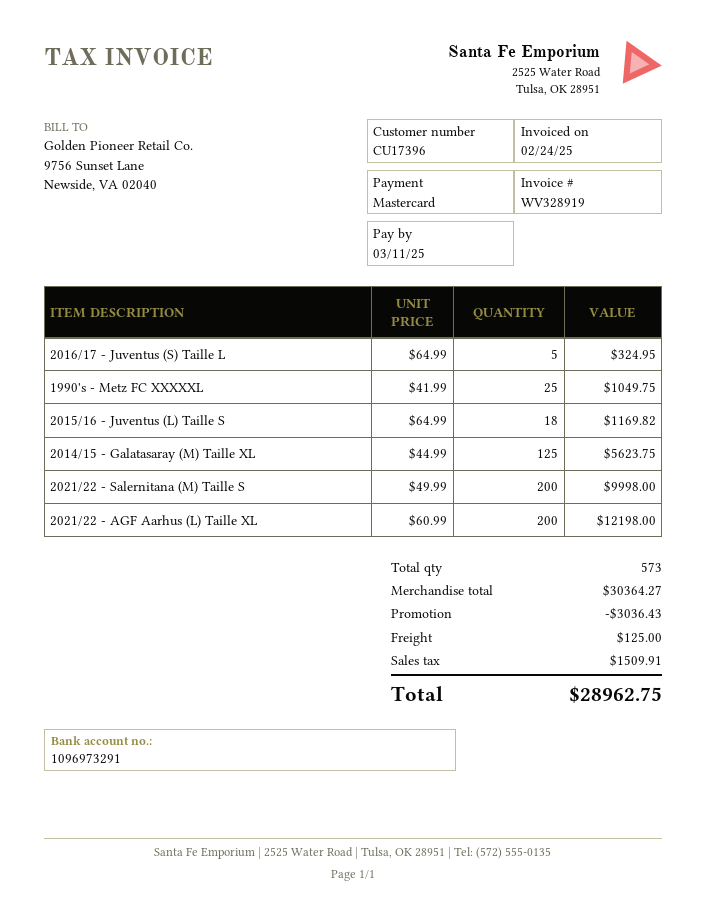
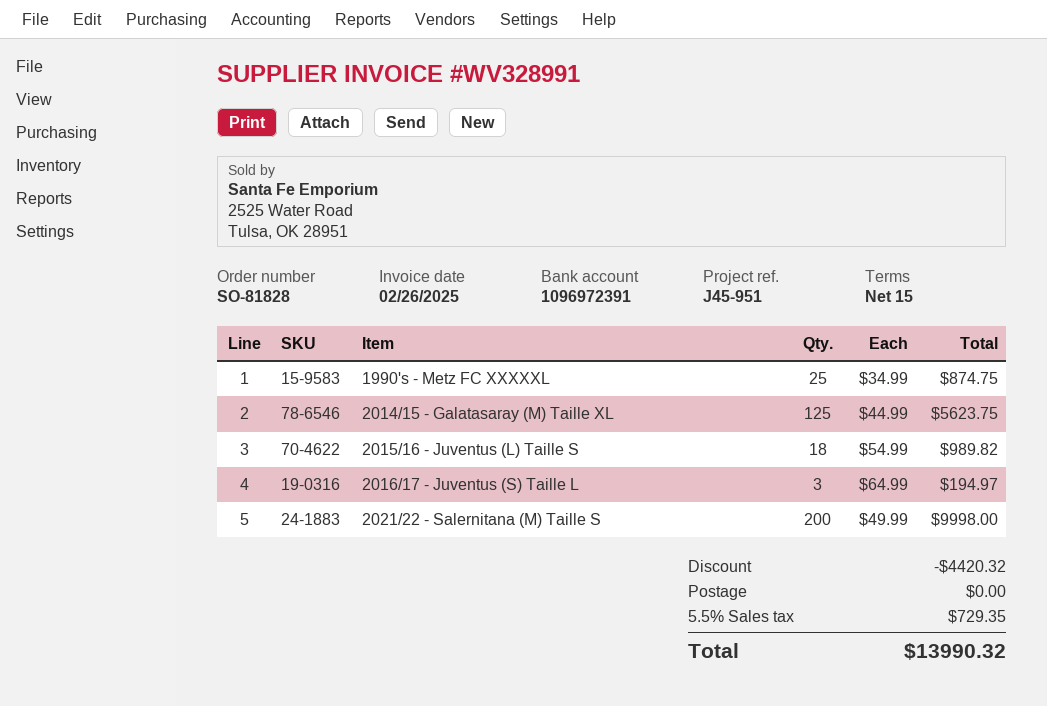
invoice number: WV328919 -> WV328991
invoice date: 2025-02-24 -> 2025-02-26
bank account: 1096973291 -> 1096972391
2016/17 - Juventus (S) Taille L: 5 x 64.99 = 324.95 -> 3 x 64.99 = 194.97
1990's - Metz FC XXXXXL: 25 x 41.99 = 1049.75 -> 25 x 34.99 = 874.75
2015/16 - Juventus (L) Taille S: 18 x 64.99 = 1169.82 -> 18 x 54.99 = 989.82
2021/22 - AGF Aarhus (L) Taille XL: 200 x 60.99 = 12198.00 -> none
discount: 3036.43 -> 4420.32
shipping: 125.00 -> 0.00
tax: 1509.91 -> 729.35
total: 28962.75 -> 13990.32

